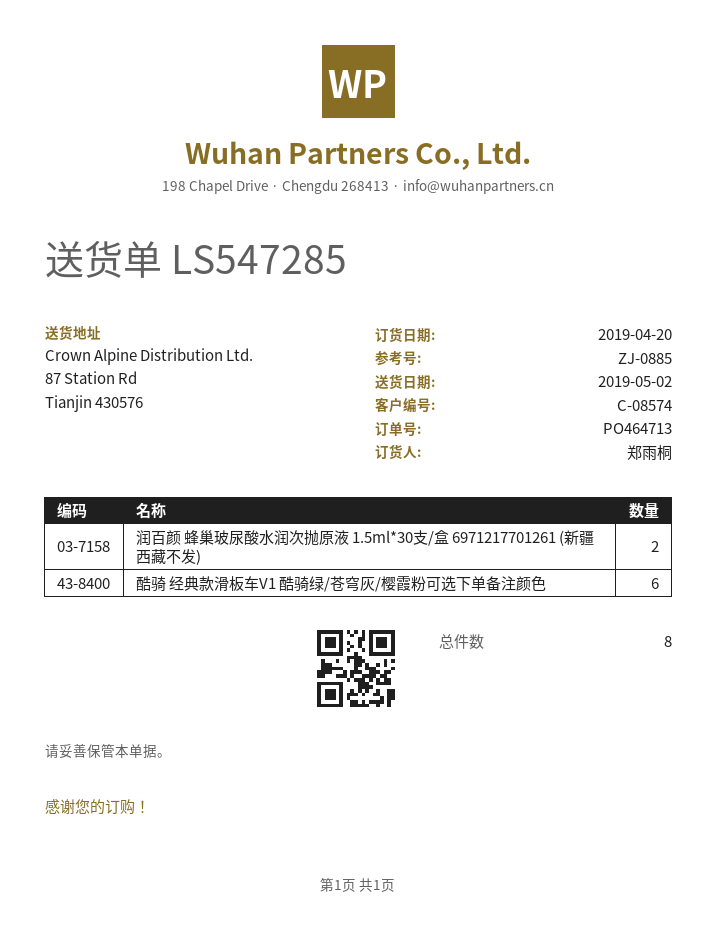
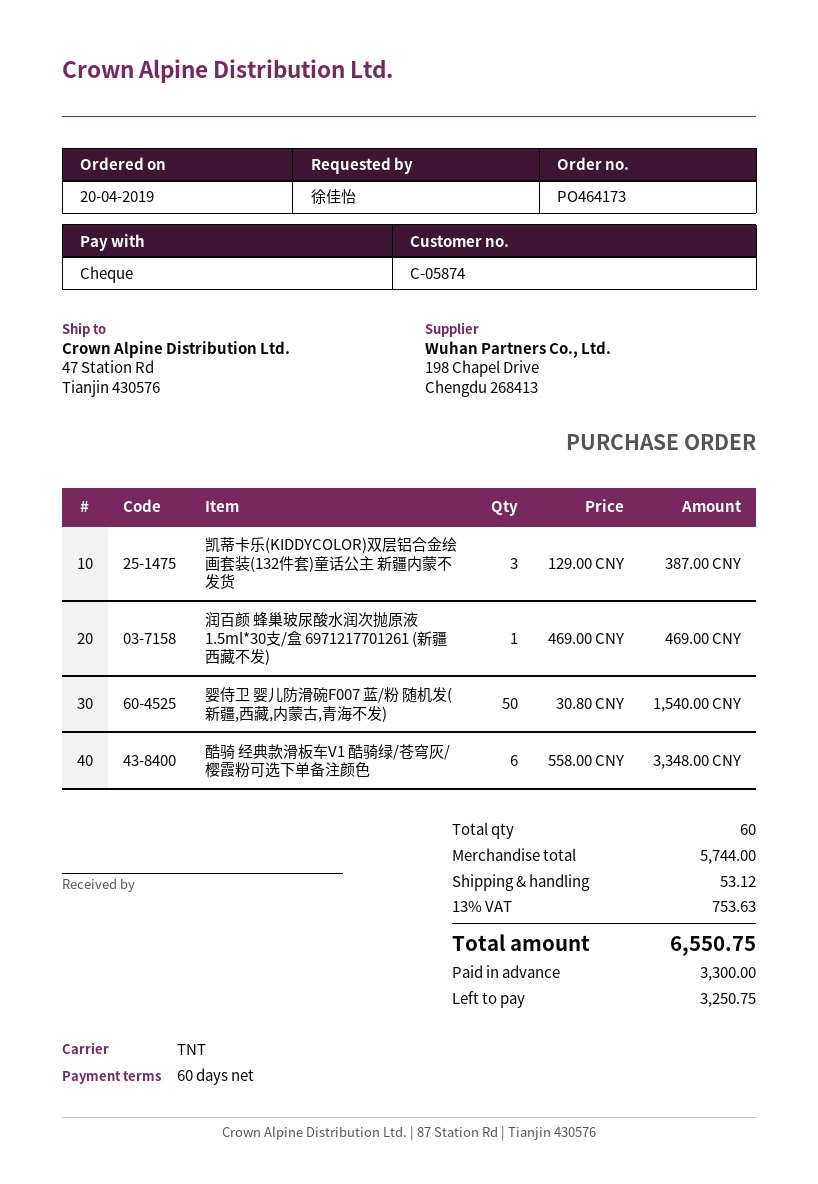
order number: PO464713 -> PO464173
customer number: C-08574 -> C-05874
ordered by: 郑雨桐 -> 徐佳怡
ship to: 87 Station Rd, Tianjin 430576 -> 47 Station Rd, Tianjin 430576
润百颜 蜂巢玻尿酸水润次抛原液 1.5ml*30支/盒 6971217701261 (新疆西藏不发): 2 -> 1
凯蒂卡乐(KIDDYCOLOR)双层铝合金绘画套装(132件套)童话公主 新疆内蒙不发货: none -> 3
婴侍卫 婴儿防滑碗F007 蓝/粉 随机发(新疆,西藏,内蒙古,青海不发): none -> 50
total quantity: 8 -> 60

